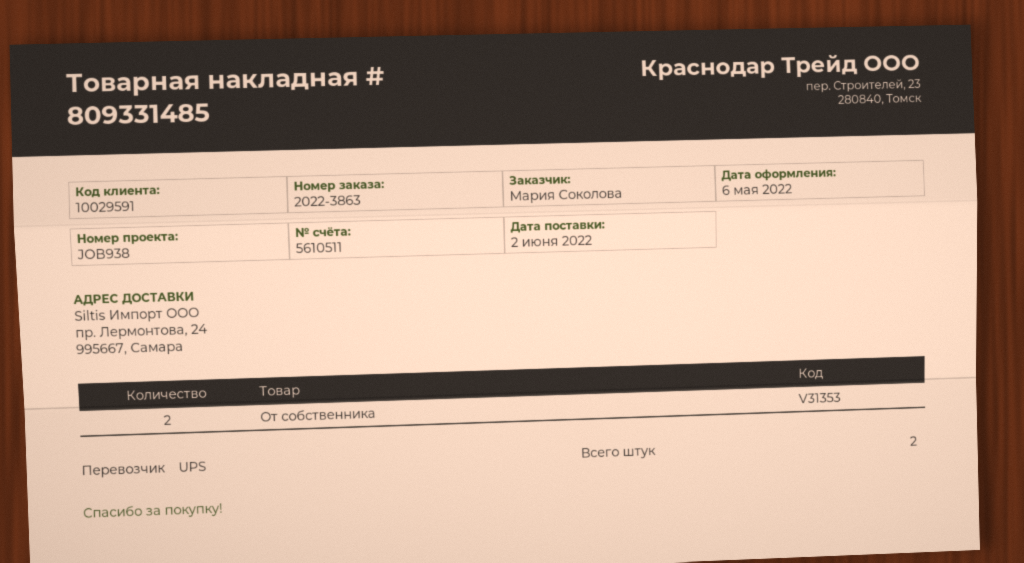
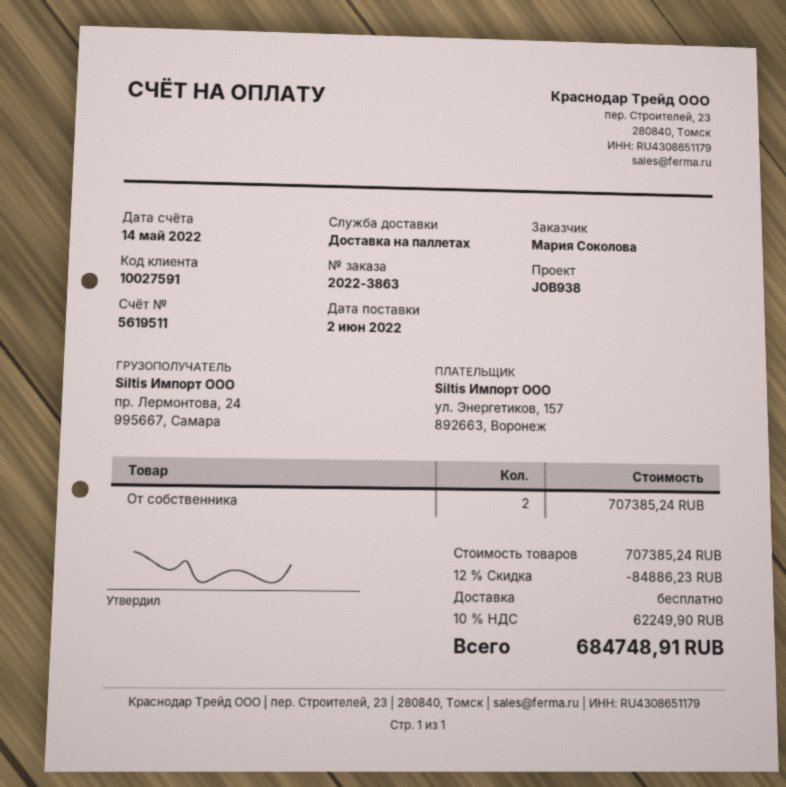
invoice number: 5610511 -> 5619511
customer number: 10029591 -> 10027591
shipping method: UPS -> pallet freight

